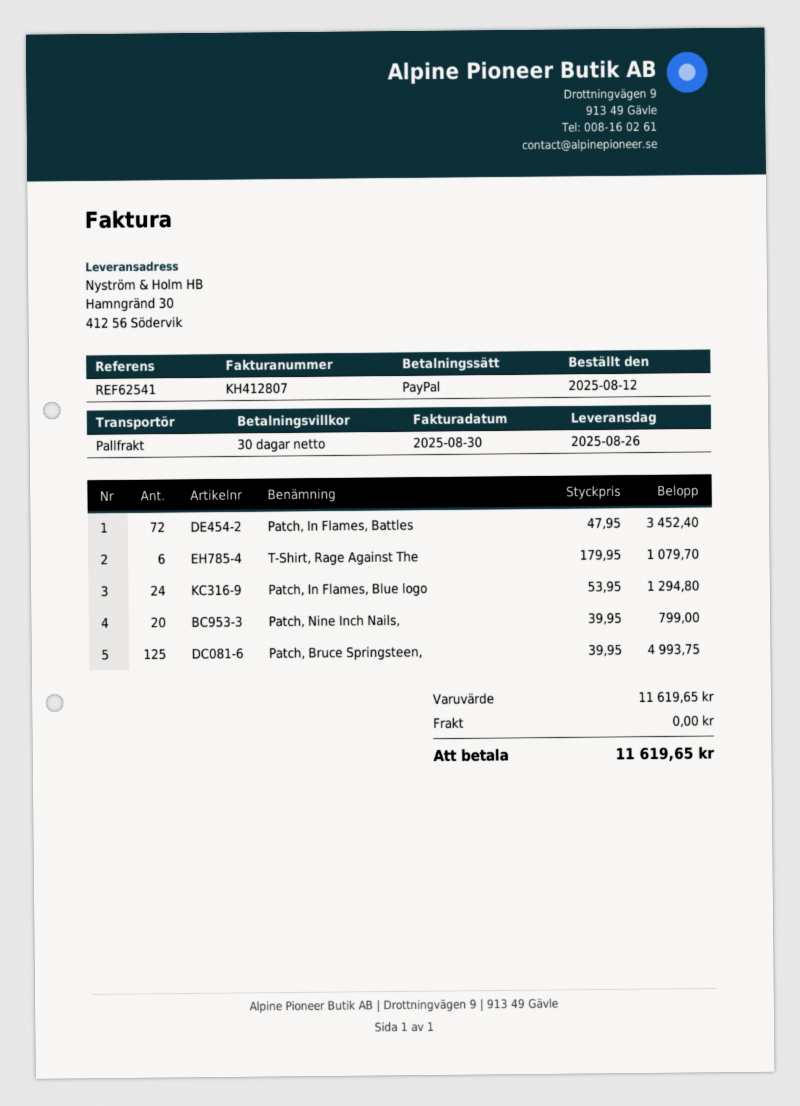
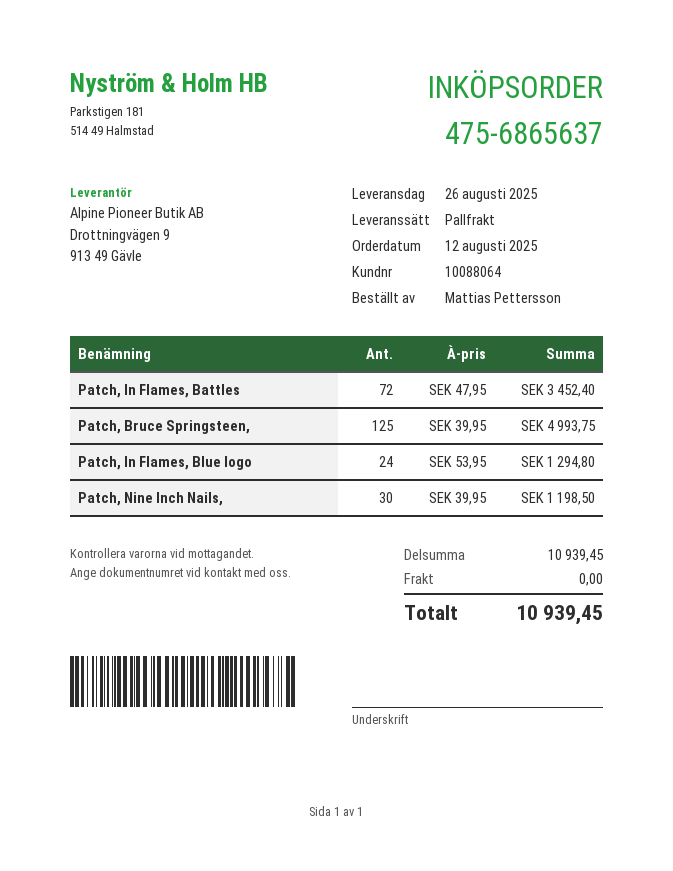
T-Shirt, Rage Against The: 6 x 179.95 = 1079.70 -> none
Patch, Nine Inch Nails,: 20 x 39.95 = 799.00 -> 30 x 39.95 = 1198.50
subtotal: 11619.65 -> 10939.45
total: 11619.65 -> 10939.45

